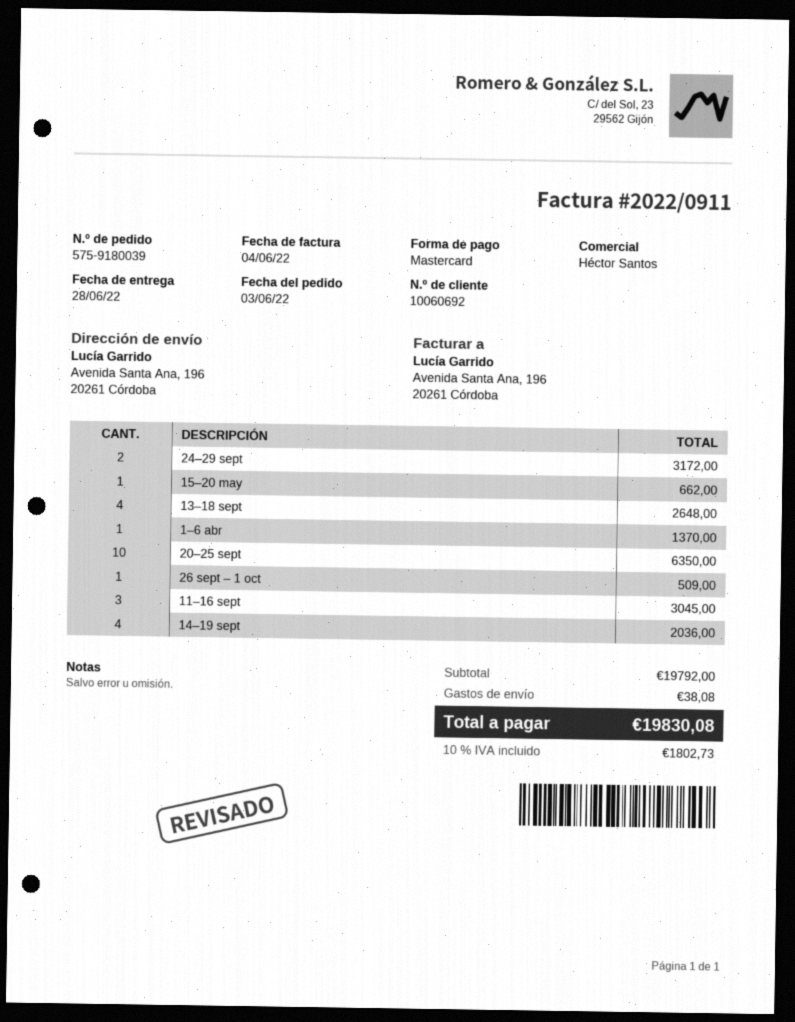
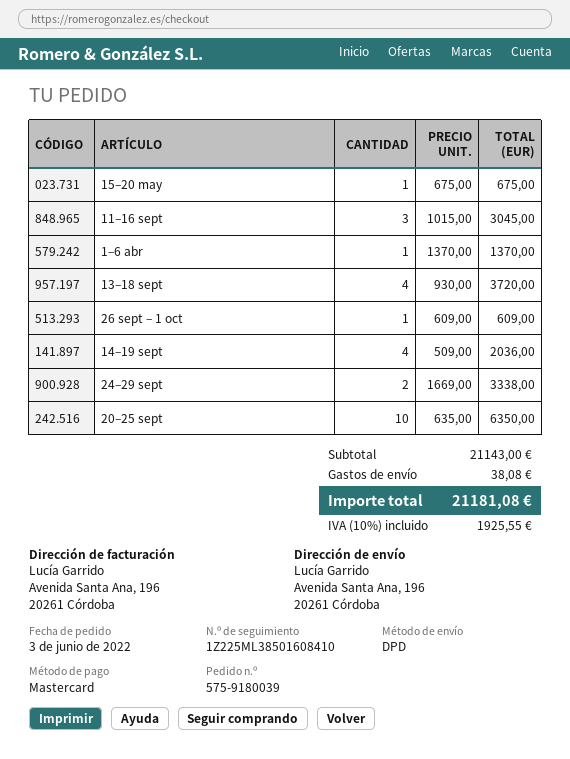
24–29 sept: 2 for 3172.00 -> 2 for 3338.00
15–20 may: 1 for 662.00 -> 1 for 675.00
13–18 sept: 4 for 2648.00 -> 4 for 3720.00
26 sept – 1 oct: 1 for 509.00 -> 1 for 609.00
subtotal: 19792.00 -> 21143.00
tax: 10% = 1802.73 -> 10% = 1925.55
total: 19830.08 -> 21181.08

